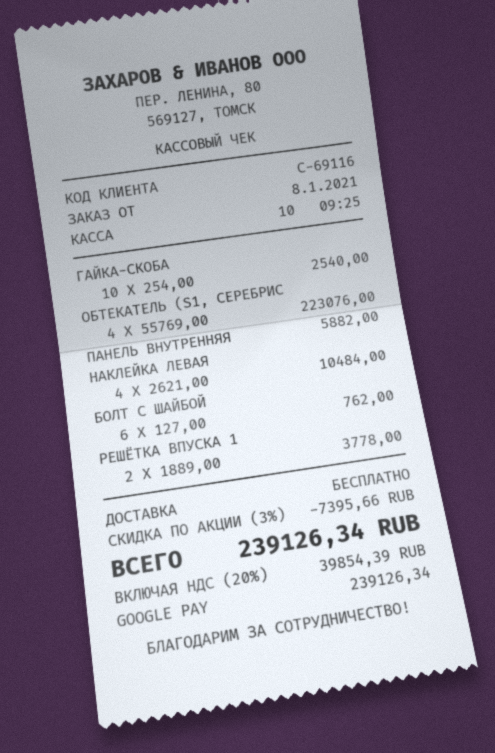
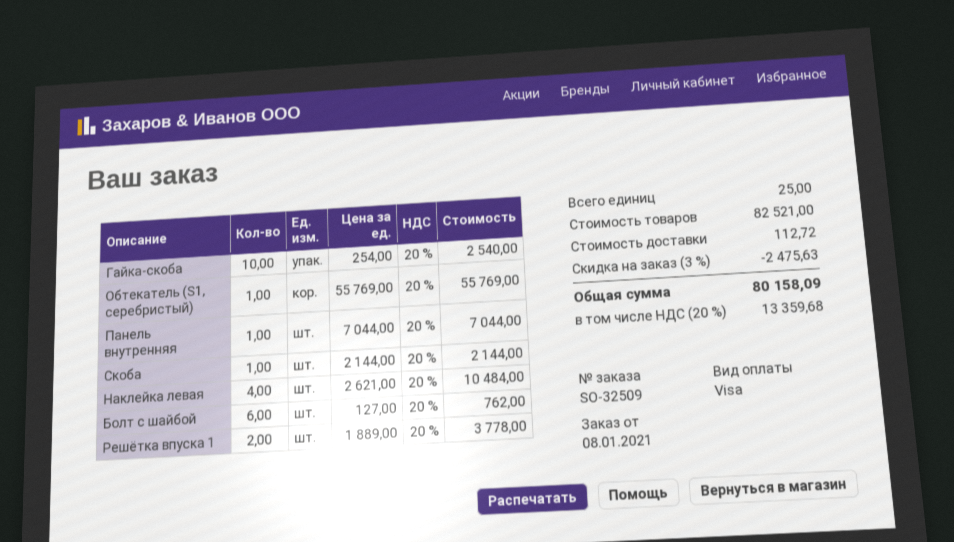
payment method: Google Pay -> Visa
ОБТЕКАТЕЛЬ (S1, СЕРЕБРИС: 4 x 55769.00 = 223076.00 -> 1 x 55769.00 = 55769.00
ПАНЕЛЬ ВНУТРЕННЯЯ: 1 x 5882.00 = 5882.00 -> 1 x 7044.00 = 7044.00
Скоба: none -> 1 x 2144.00 = 2144.00
discount: 3% = 7395.66 -> 3% = 2475.63
shipping: 0.00 -> 112.72
tax: 20% = 39854.39 -> 20% = 13359.68
total: 239126.34 -> 80158.09

